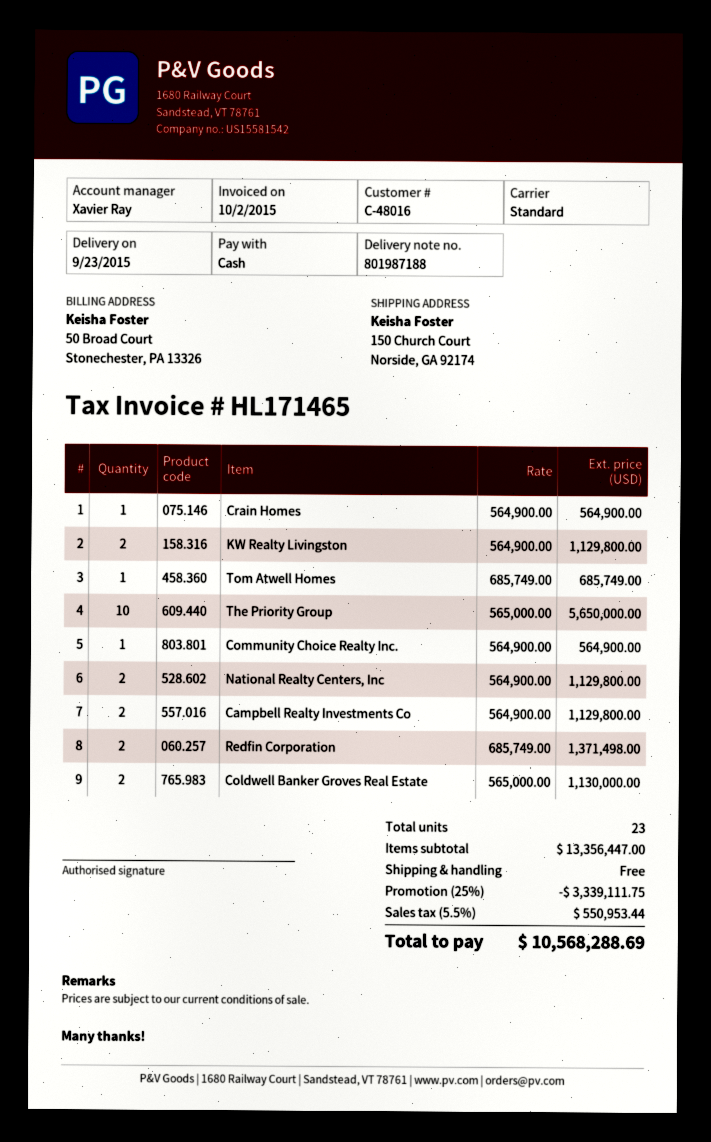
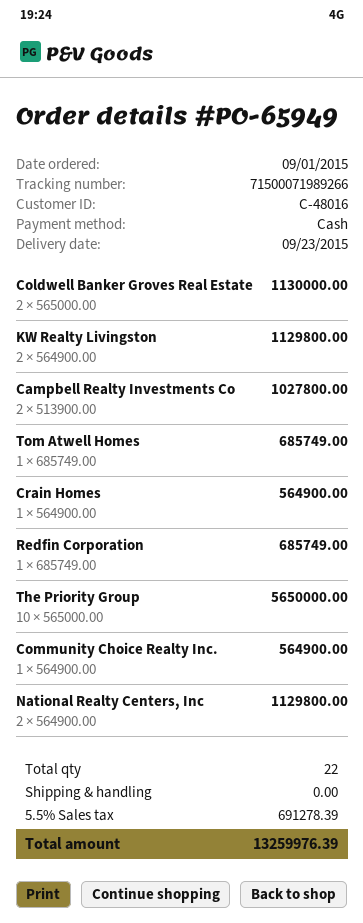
Campbell Realty Investments Co: 2 x 564900.00 = 1129800.00 -> 2 x 513900.00 = 1027800.00
Redfin Corporation: 2 x 685749.00 = 1371498.00 -> 1 x 685749.00 = 685749.00
total quantity: 23 -> 22
discount: 25% = 3339111.75 -> none
tax: 5.5% = 550953.44 -> 5.5% = 691278.39
total: 10568288.69 -> 13259976.39

